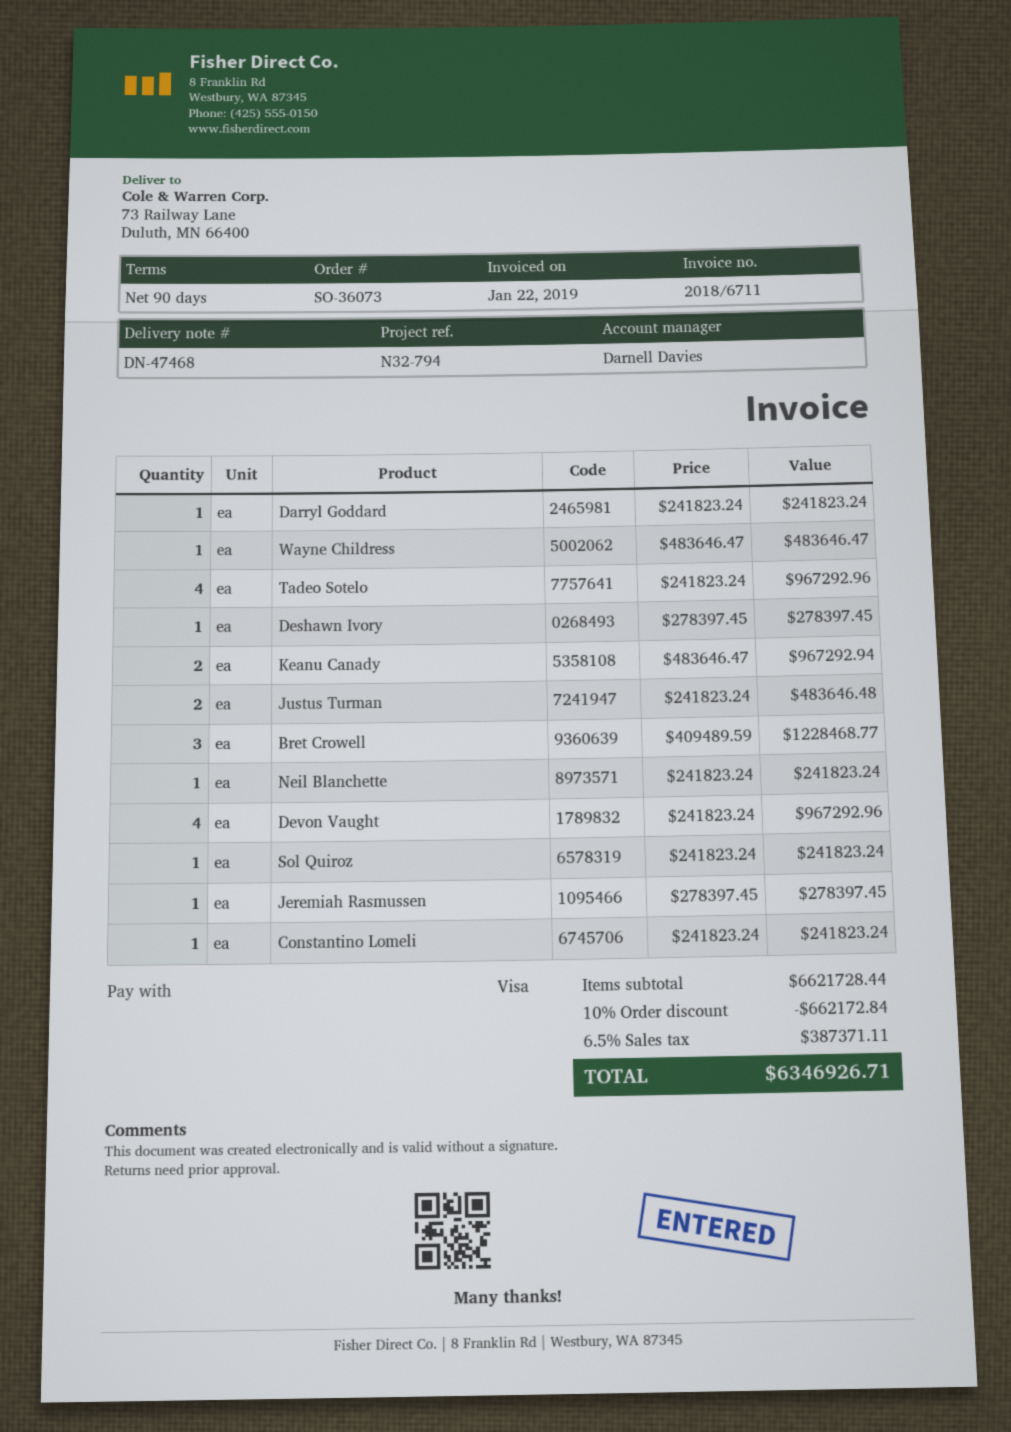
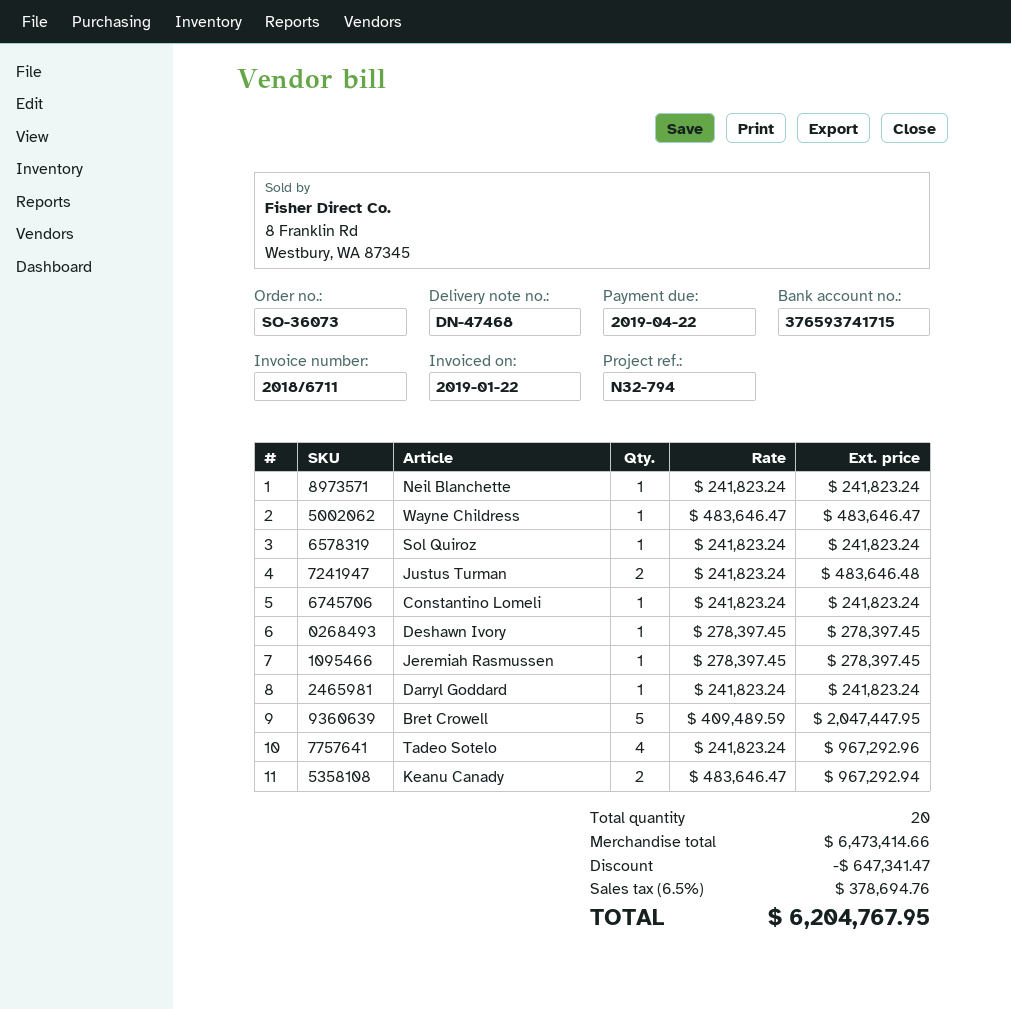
Bret Crowell: 3 x 409489.59 = 1228468.77 -> 5 x 409489.59 = 2047447.95
Devon Vaught: 4 x 241823.24 = 967292.96 -> none
subtotal: 6621728.44 -> 6473414.66
discount: 662172.84 -> 647341.47
tax: 6.5% = 387371.11 -> 6.5% = 378694.76
total: 6346926.71 -> 6204767.95

